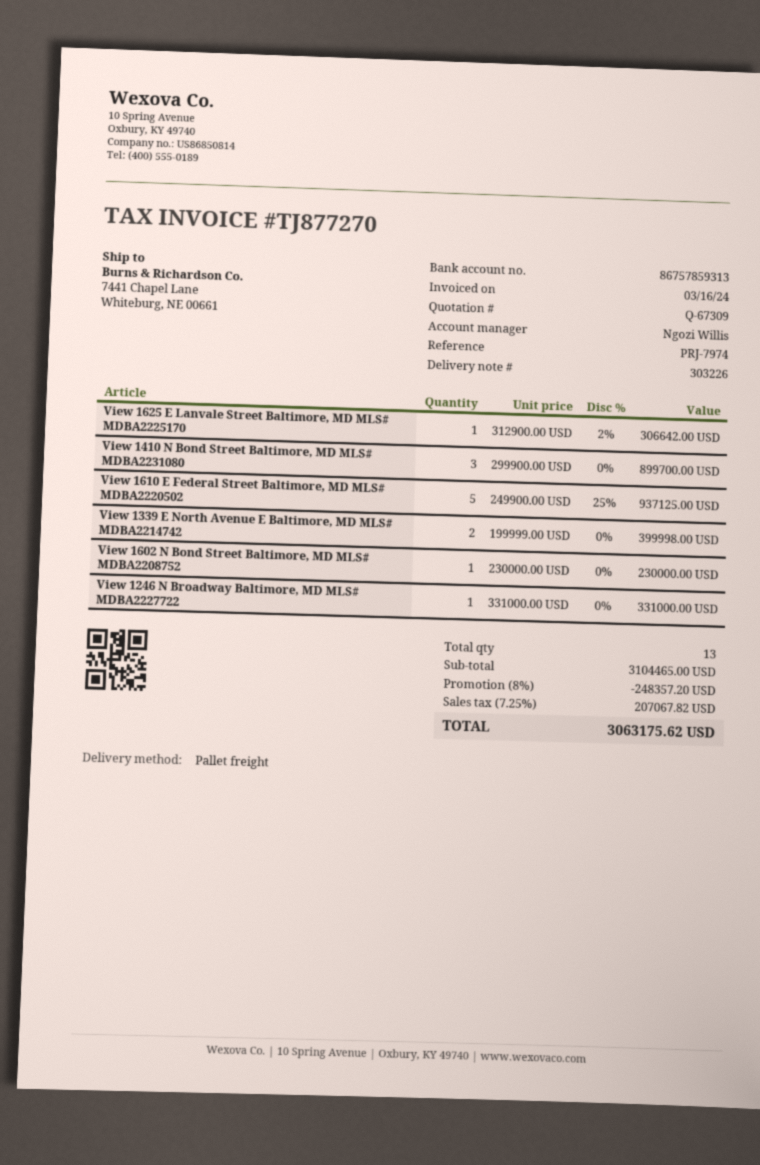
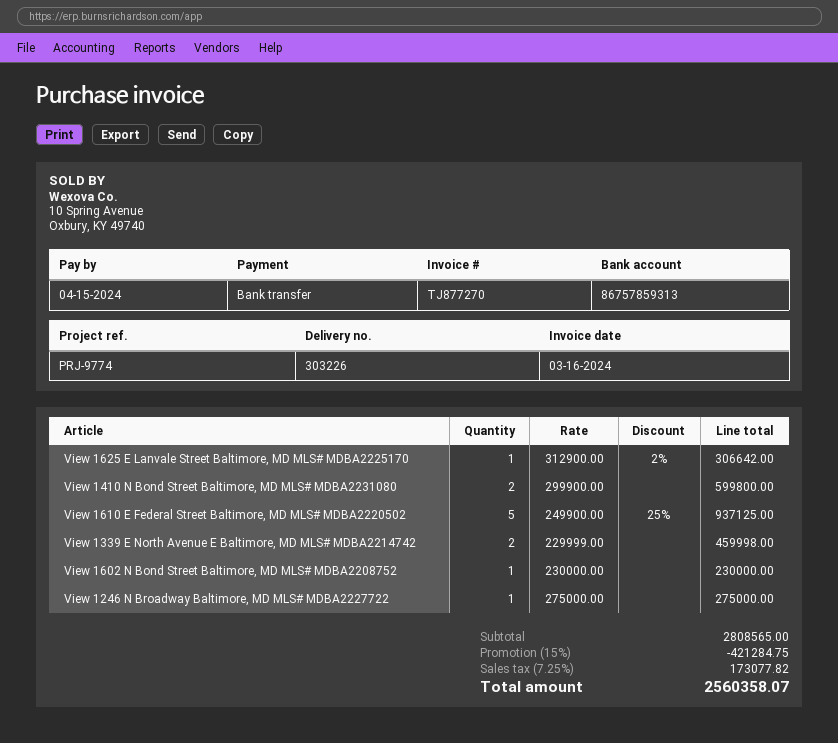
reference: PRJ-7974 -> PRJ-9774
View 1410 N Bond Street Baltimore, MD MLS# MDBA2231080: 3 x 299900.00 = 899700.00 -> 2 x 299900.00 = 599800.00
View 1339 E North Avenue E Baltimore, MD MLS# MDBA2214742: 2 x 199999.00 = 399998.00 -> 2 x 229999.00 = 459998.00
View 1246 N Broadway Baltimore, MD MLS# MDBA2227722: 1 x 331000.00 = 331000.00 -> 1 x 275000.00 = 275000.00
subtotal: 3104465.00 -> 2808565.00
discount: 8% = 248357.20 -> 15% = 421284.75
tax: 7.25% = 207067.82 -> 7.25% = 173077.82
total: 3063175.62 -> 2560358.07

